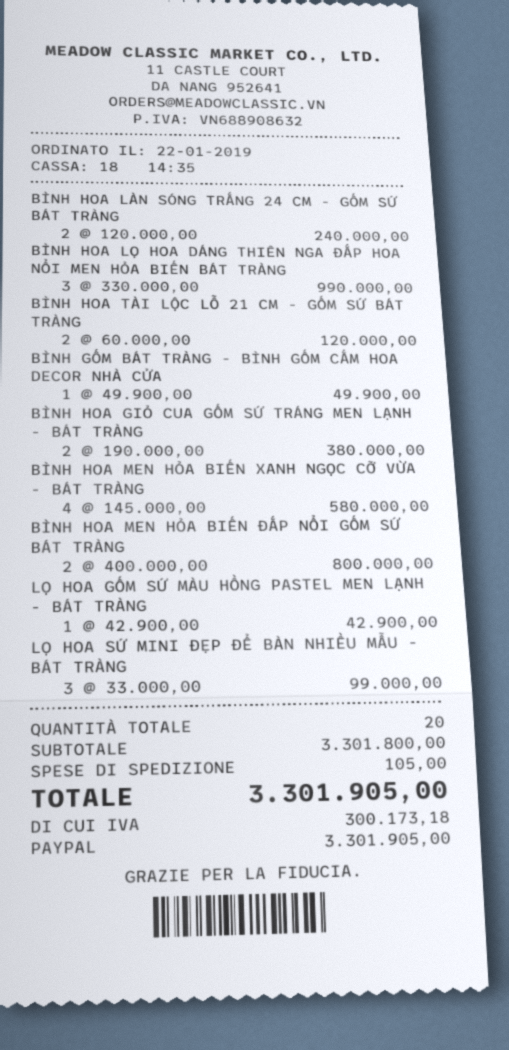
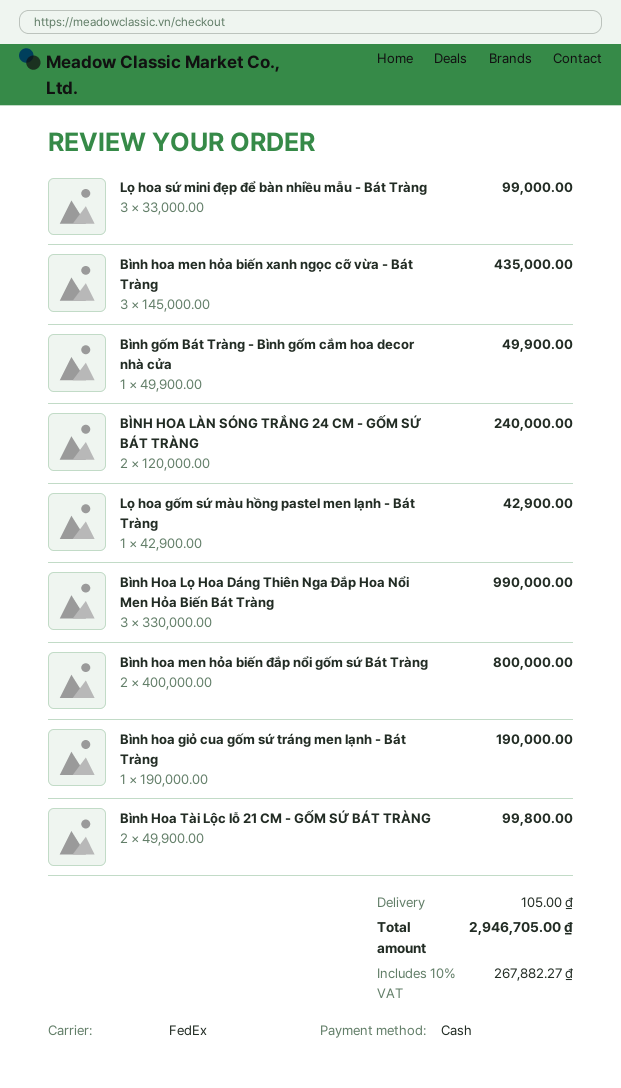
payment method: PayPal -> cash
BÌNH HOA TÀI LỘC LỖ 21 CM - GỐM SỨ BÁT TRÀNG: 2 x 60000.00 = 120000.00 -> 2 x 49900.00 = 99800.00
BÌNH HOA GIỎ CUA GỐM SỨ TRÁNG MEN LẠNH - BÁT TRÀNG: 2 x 190000.00 = 380000.00 -> 1 x 190000.00 = 190000.00
BÌNH HOA MEN HỎA BIẾN XANH NGỌC CỠ VỪA - BÁT TRÀNG: 4 x 145000.00 = 580000.00 -> 3 x 145000.00 = 435000.00
tax: 300173.18 -> 267882.27
total: 3301905.00 -> 2946705.00

